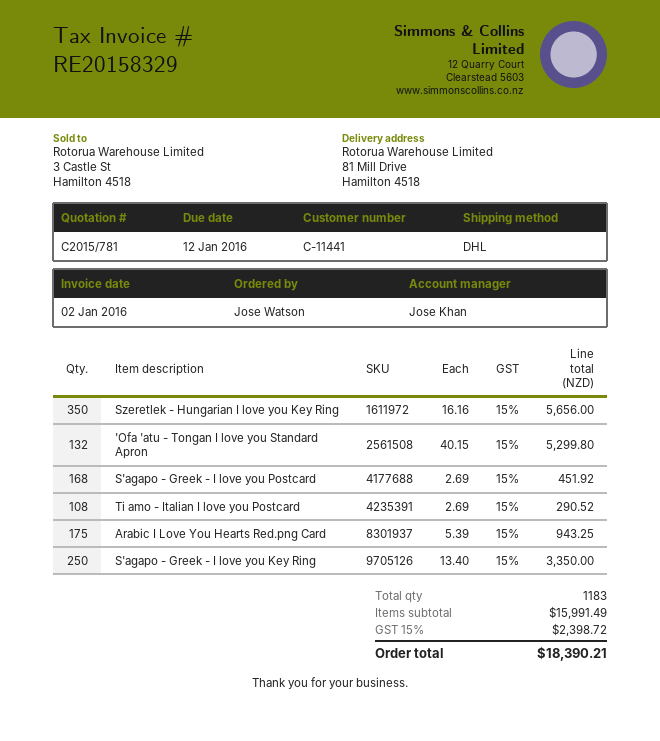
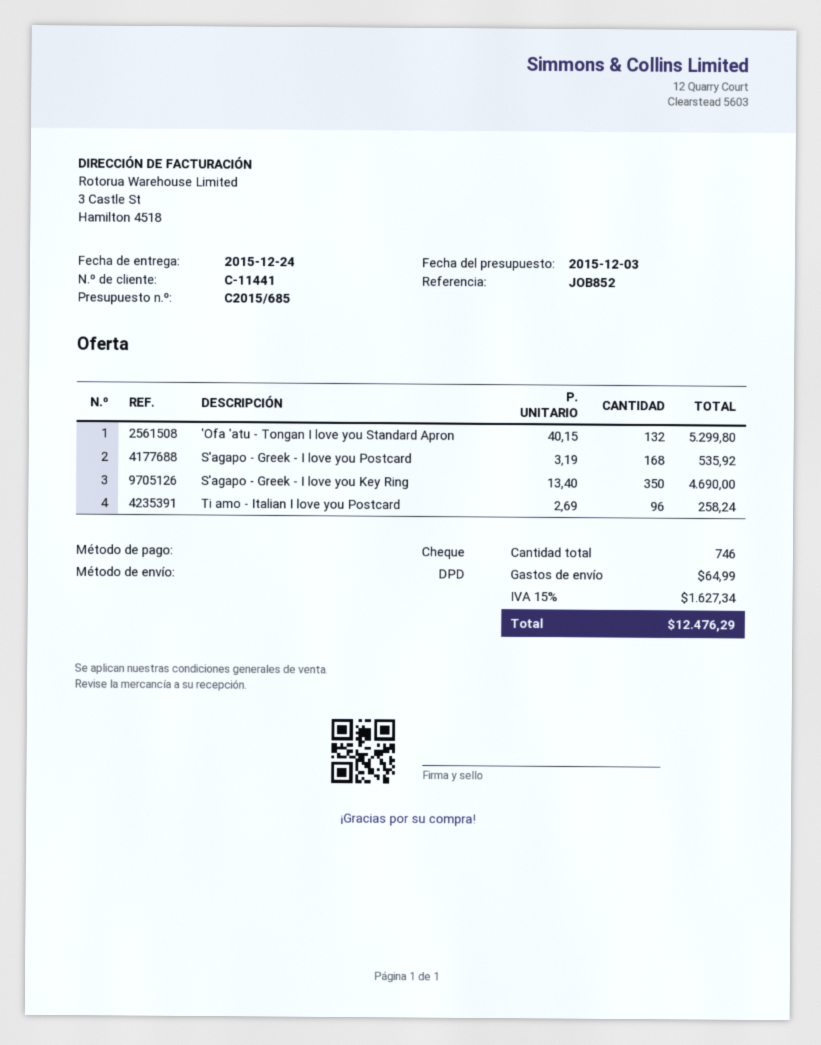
quote number: C2015/781 -> C2015/685
shipping method: DHL -> DPD
Szeretlek - Hungarian I love you Key Ring: 350 x 16.16 = 5656.00 -> none
S'agapo - Greek - I love you Postcard: 168 x 2.69 = 451.92 -> 168 x 3.19 = 535.92
Ti amo - Italian I love you Postcard: 108 x 2.69 = 290.52 -> 96 x 2.69 = 258.24
Arabic I Love You Hearts Red.png Card: 175 x 5.39 = 943.25 -> none
S'agapo - Greek - I love you Key Ring: 250 x 13.40 = 3350.00 -> 350 x 13.40 = 4690.00
total quantity: 1183 -> 746
shipping: none -> 64.99
tax: 15% = 2398.72 -> 15% = 1627.34
total: 18390.21 -> 12476.29

